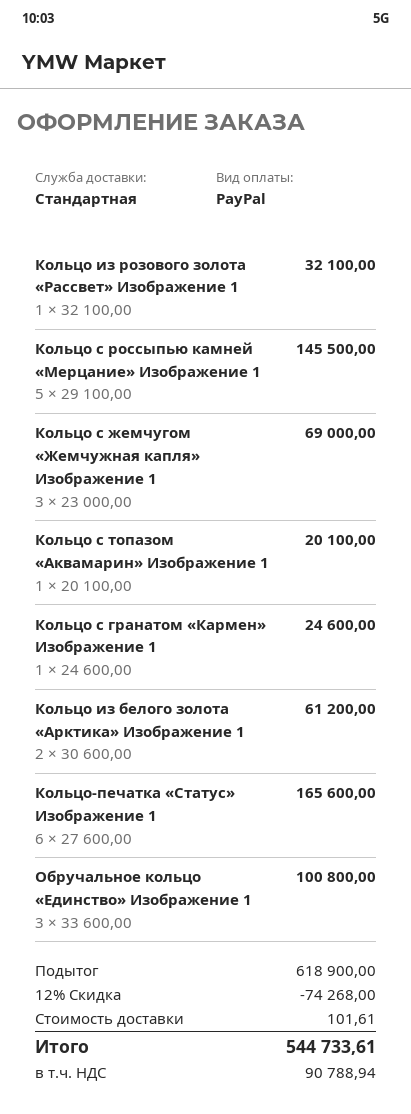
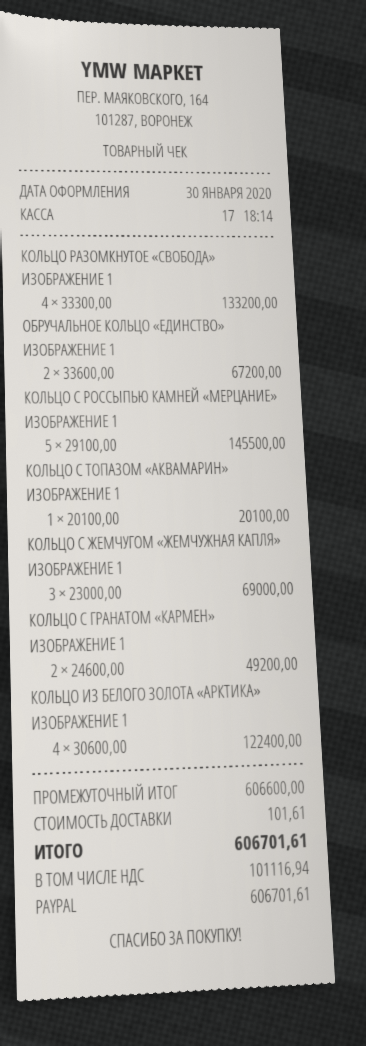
Кольцо из розового золота «Рассвет» Изображение 1: 1 x 32100.00 = 32100.00 -> none
Кольцо с гранатом «Кармен» Изображение 1: 1 x 24600.00 = 24600.00 -> 2 x 24600.00 = 49200.00
Кольцо из белого золота «Арктика» Изображение 1: 2 x 30600.00 = 61200.00 -> 4 x 30600.00 = 122400.00
Кольцо-печатка «Статус» Изображение 1: 6 x 27600.00 = 165600.00 -> none
Обручальное кольцо «Единство» Изображение 1: 3 x 33600.00 = 100800.00 -> 2 x 33600.00 = 67200.00
КОЛЬЦО РАЗОМКНУТОЕ «СВОБОДА» ИЗОБРАЖЕНИЕ 1: none -> 4 x 33300.00 = 133200.00
subtotal: 618900.00 -> 606600.00
discount: 12% = 74268.00 -> none
tax: 90788.94 -> 101116.94
total: 544733.61 -> 606701.61

